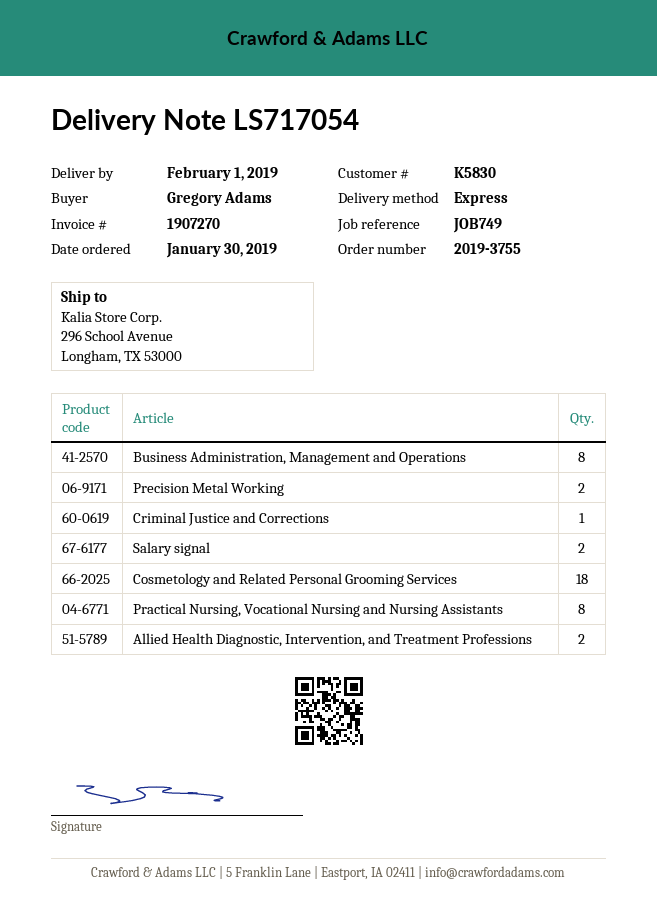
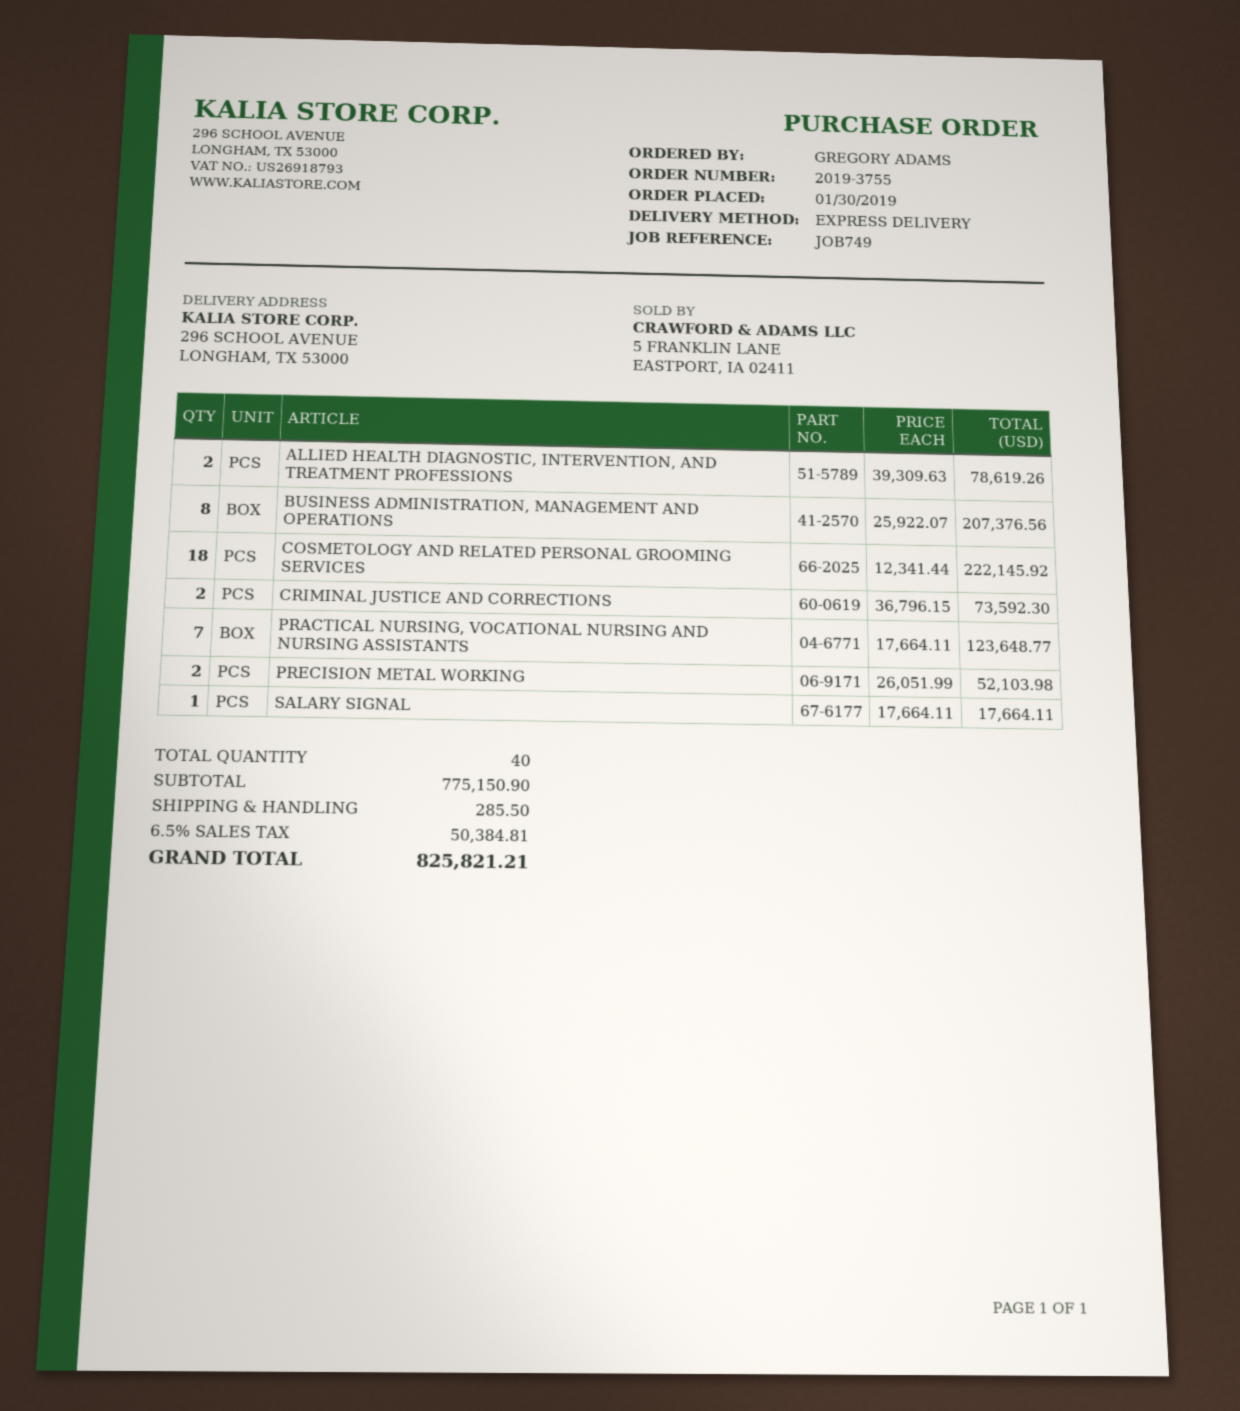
Criminal Justice and Corrections: 1 -> 2
Salary signal: 2 -> 1
Practical Nursing, Vocational Nursing and Nursing Assistants: 8 -> 7

